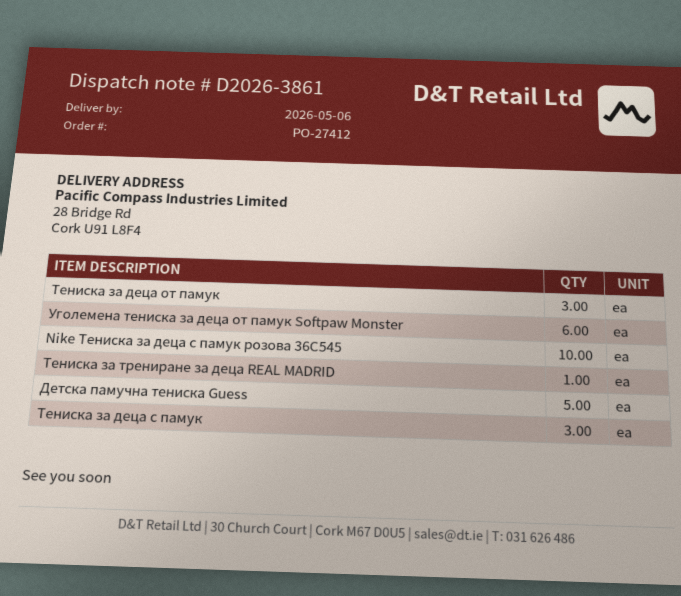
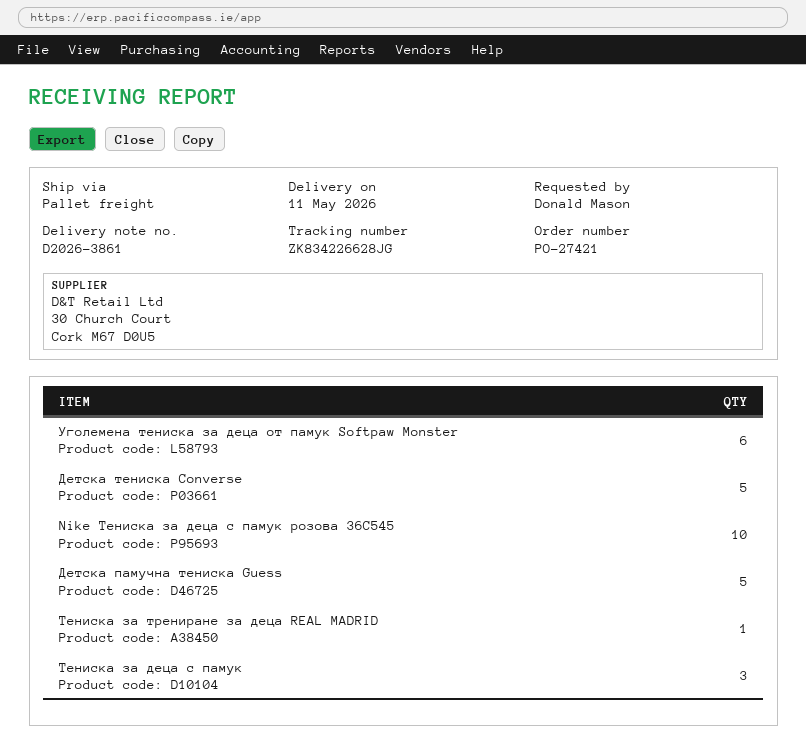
order number: PO-27412 -> PO-27421
delivery date: 2026-05-06 -> 2026-05-11
Тениска за деца от памук: 3 -> none
Детска тениска Converse: none -> 5

